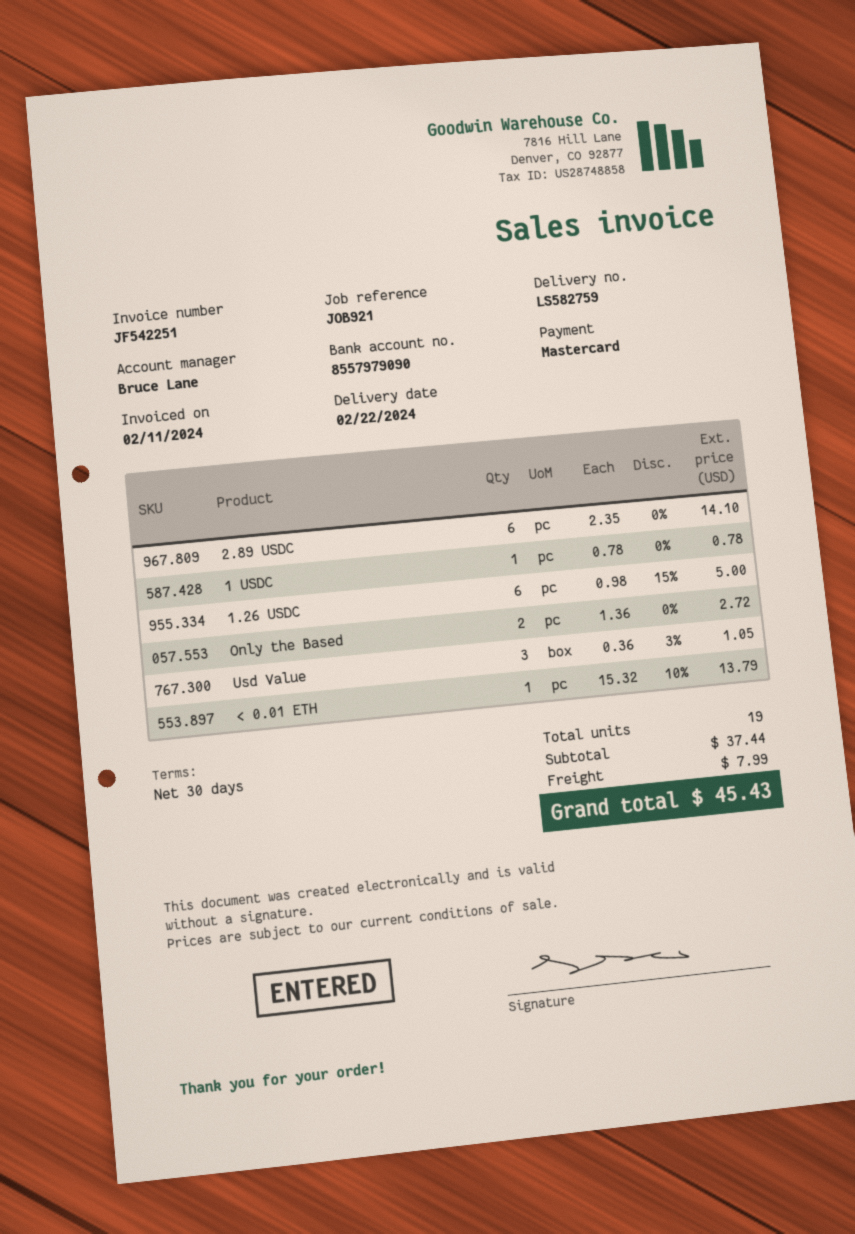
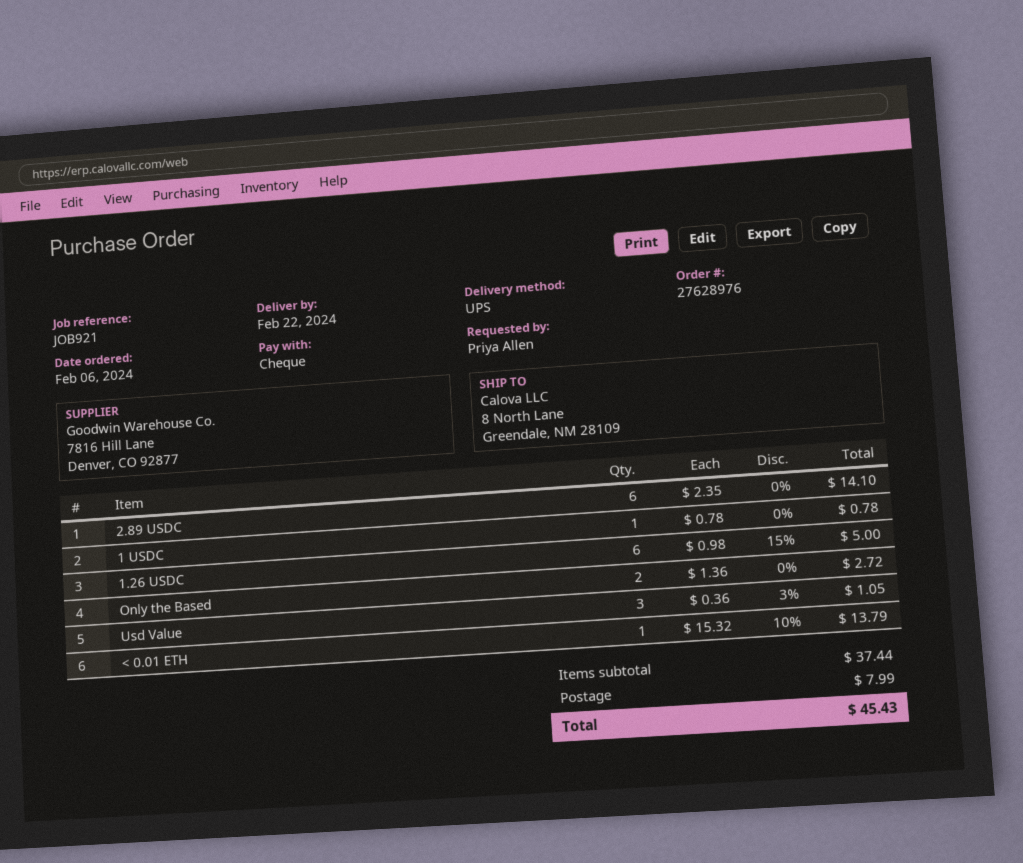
payment method: Mastercard -> cheque

